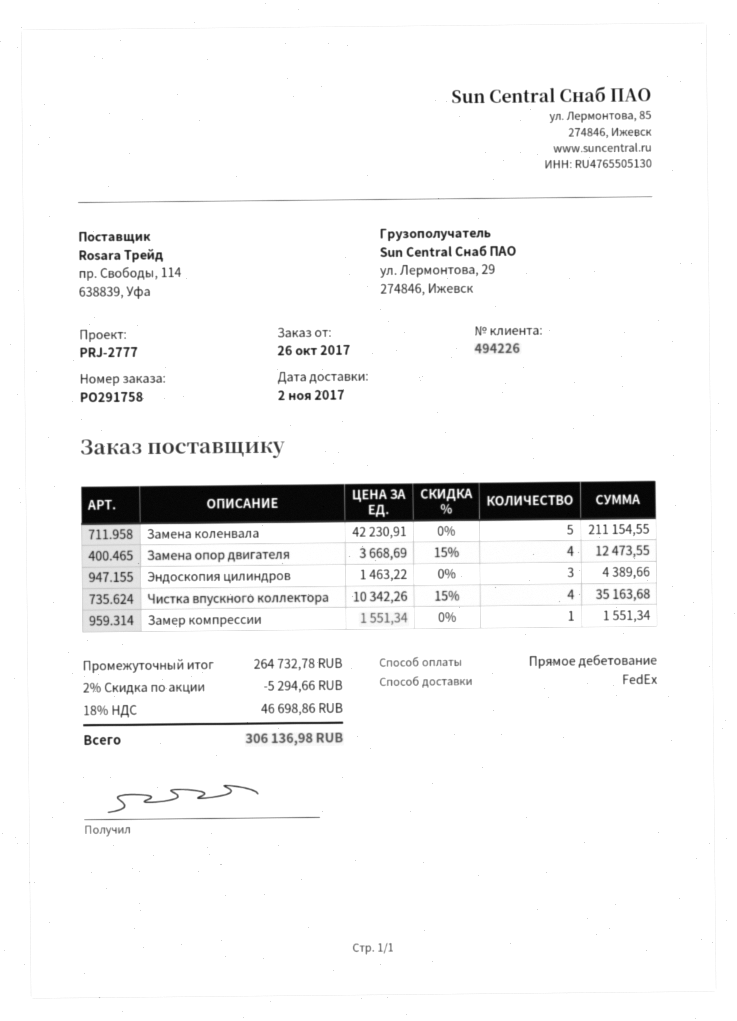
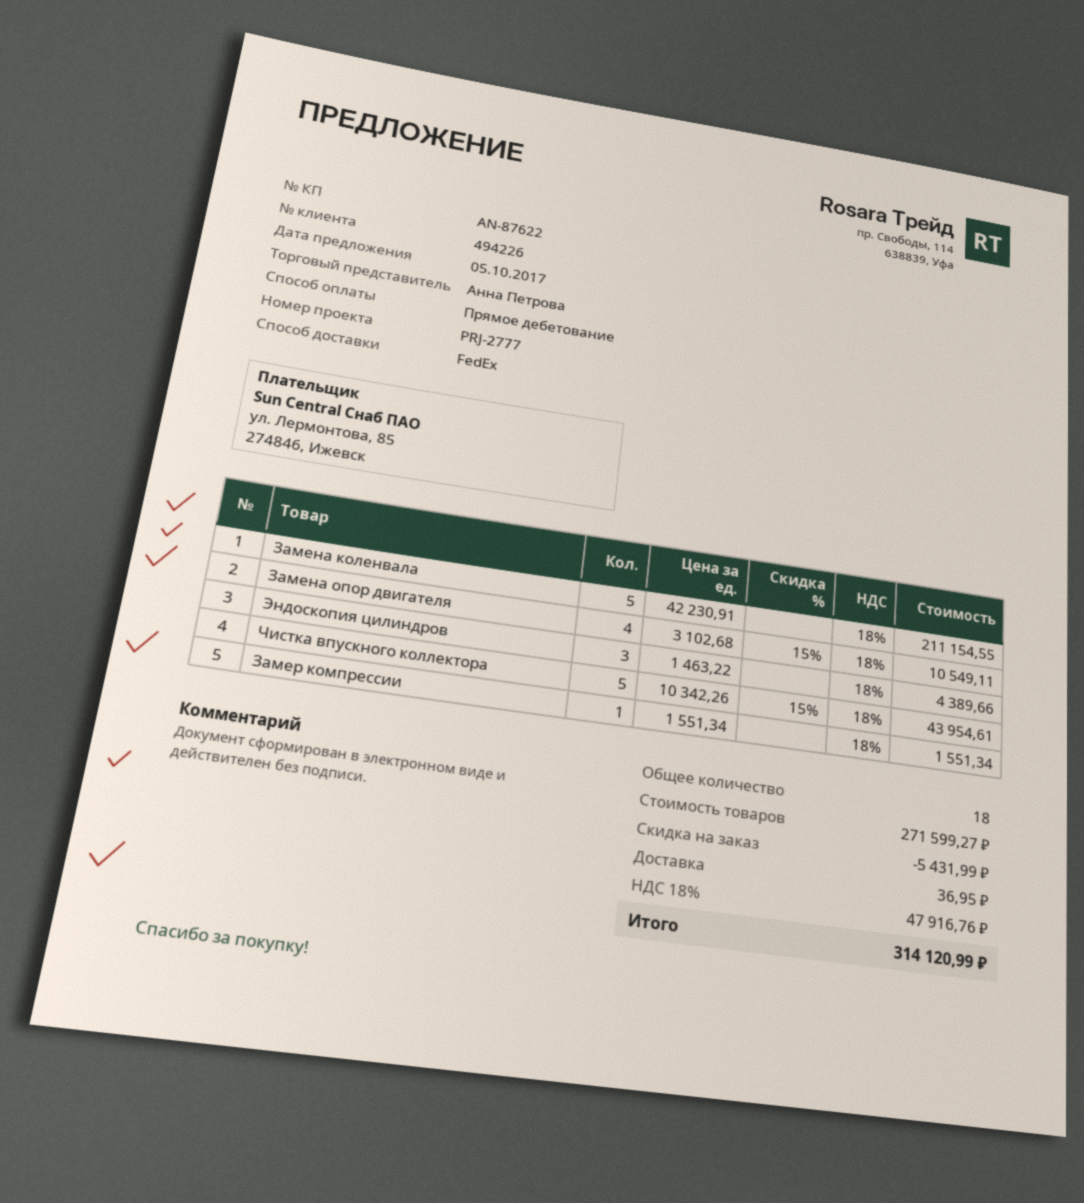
Замена опор двигателя: 4 x 3668.69 - 15% = 12473.55 -> 4 x 3102.68 - 15% = 10549.11
Чистка впускного коллектора: 4 x 10342.26 - 15% = 35163.68 -> 5 x 10342.26 - 15% = 43954.61
subtotal: 264732.78 -> 271599.27
discount: 5294.66 -> 5431.99
shipping: none -> 36.95
tax: 18% = 46698.86 -> 18% = 47916.76
total: 306136.98 -> 314120.99

